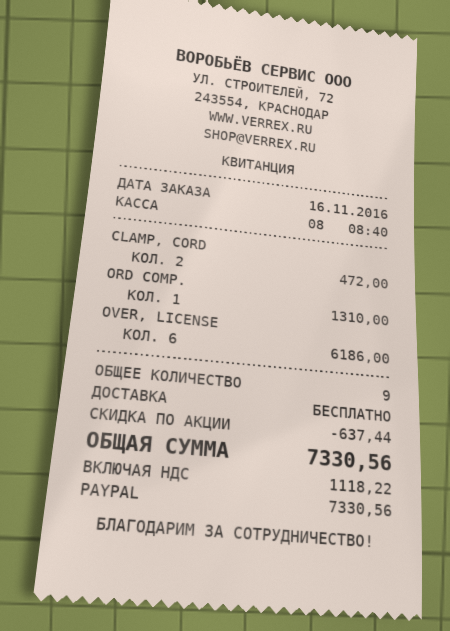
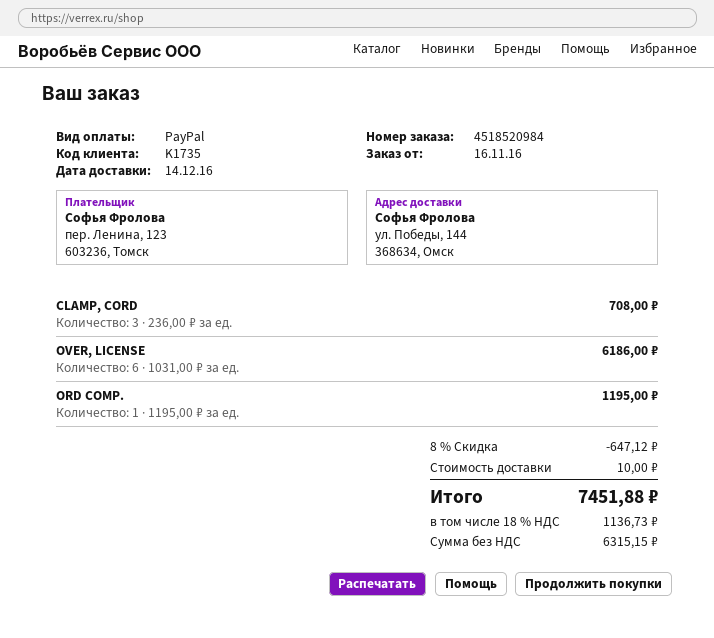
CLAMP, CORD: 2 for 472.00 -> 3 for 708.00
ORD COMP.: 1 for 1310.00 -> 1 for 1195.00
discount: 637.44 -> 647.12
shipping: 0.00 -> 10.00
tax: 1118.22 -> 1136.73
total: 7330.56 -> 7451.88

